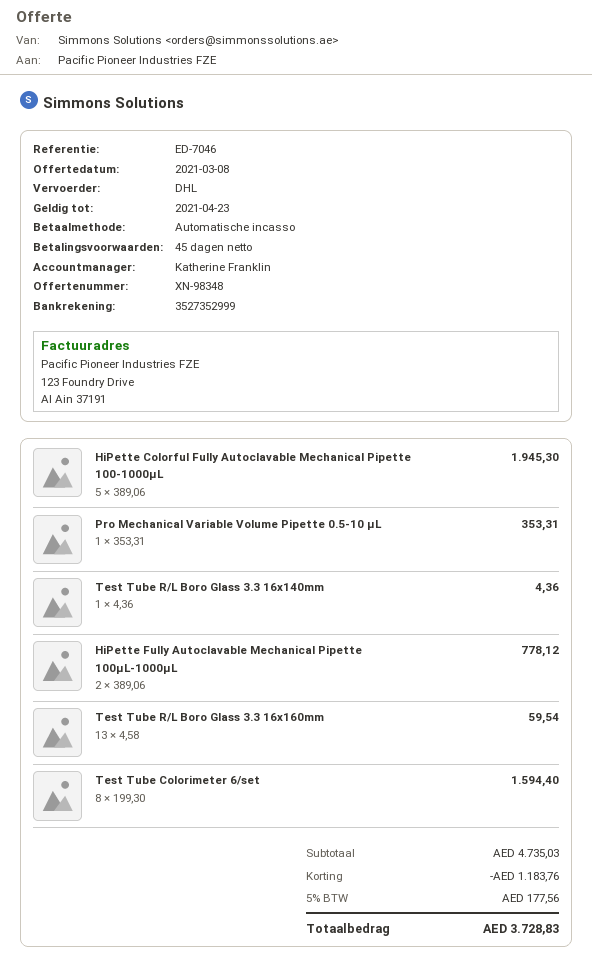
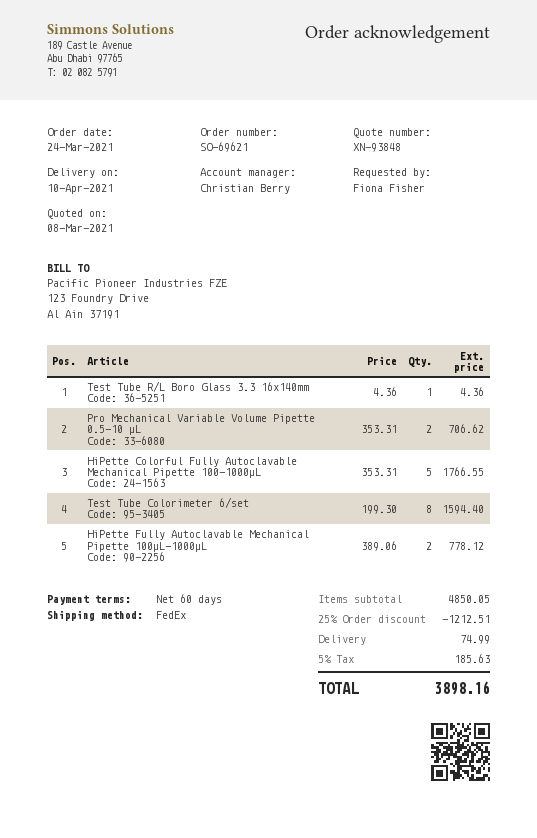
quote number: XN-98348 -> XN-93848
payment terms: 45 days -> 60 days
sales rep: Katherine Franklin -> Christian Berry
shipping method: DHL -> FedEx
HiPette Colorful Fully Autoclavable Mechanical Pipette 100-1000μL: 5 x 389.06 = 1945.30 -> 5 x 353.31 = 1766.55
Pro Mechanical Variable Volume Pipette 0.5-10 µL: 1 x 353.31 = 353.31 -> 2 x 353.31 = 706.62
Test Tube R/L Boro Glass 3.3 16x160mm: 13 x 4.58 = 59.54 -> none
subtotal: 4735.03 -> 4850.05
discount: 1183.76 -> 1212.51
shipping: none -> 74.99
tax: 5% = 177.56 -> 5% = 185.63
total: 3728.83 -> 3898.16

